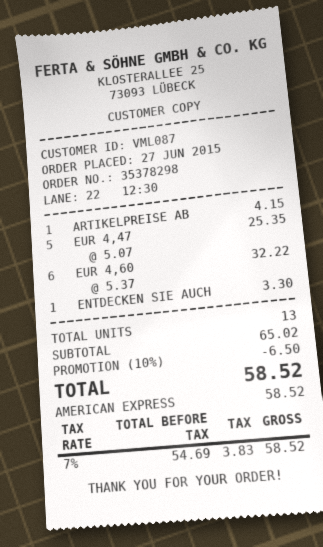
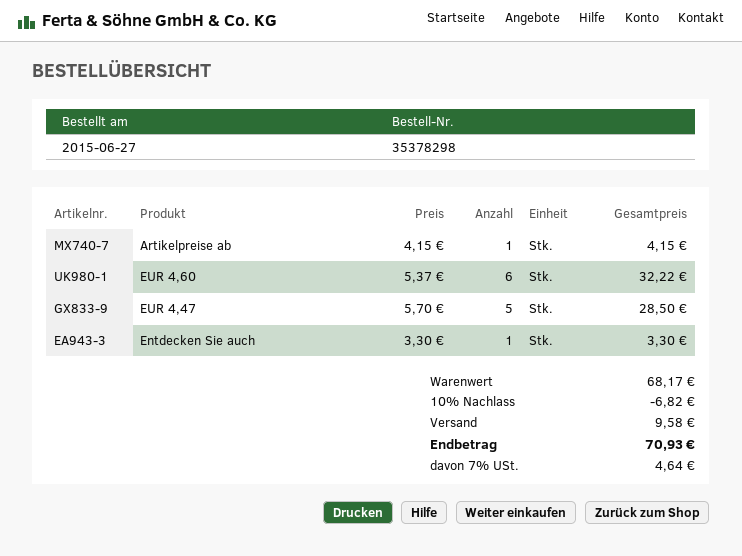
EUR 4,47: 5 x 5.07 = 25.35 -> 5 x 5.70 = 28.50
subtotal: 65.02 -> 68.17
discount: 10% = 6.50 -> 10% = 6.82
shipping: none -> 9.58
tax: 7% = 3.83 -> 7% = 4.64
total: 58.52 -> 70.93

